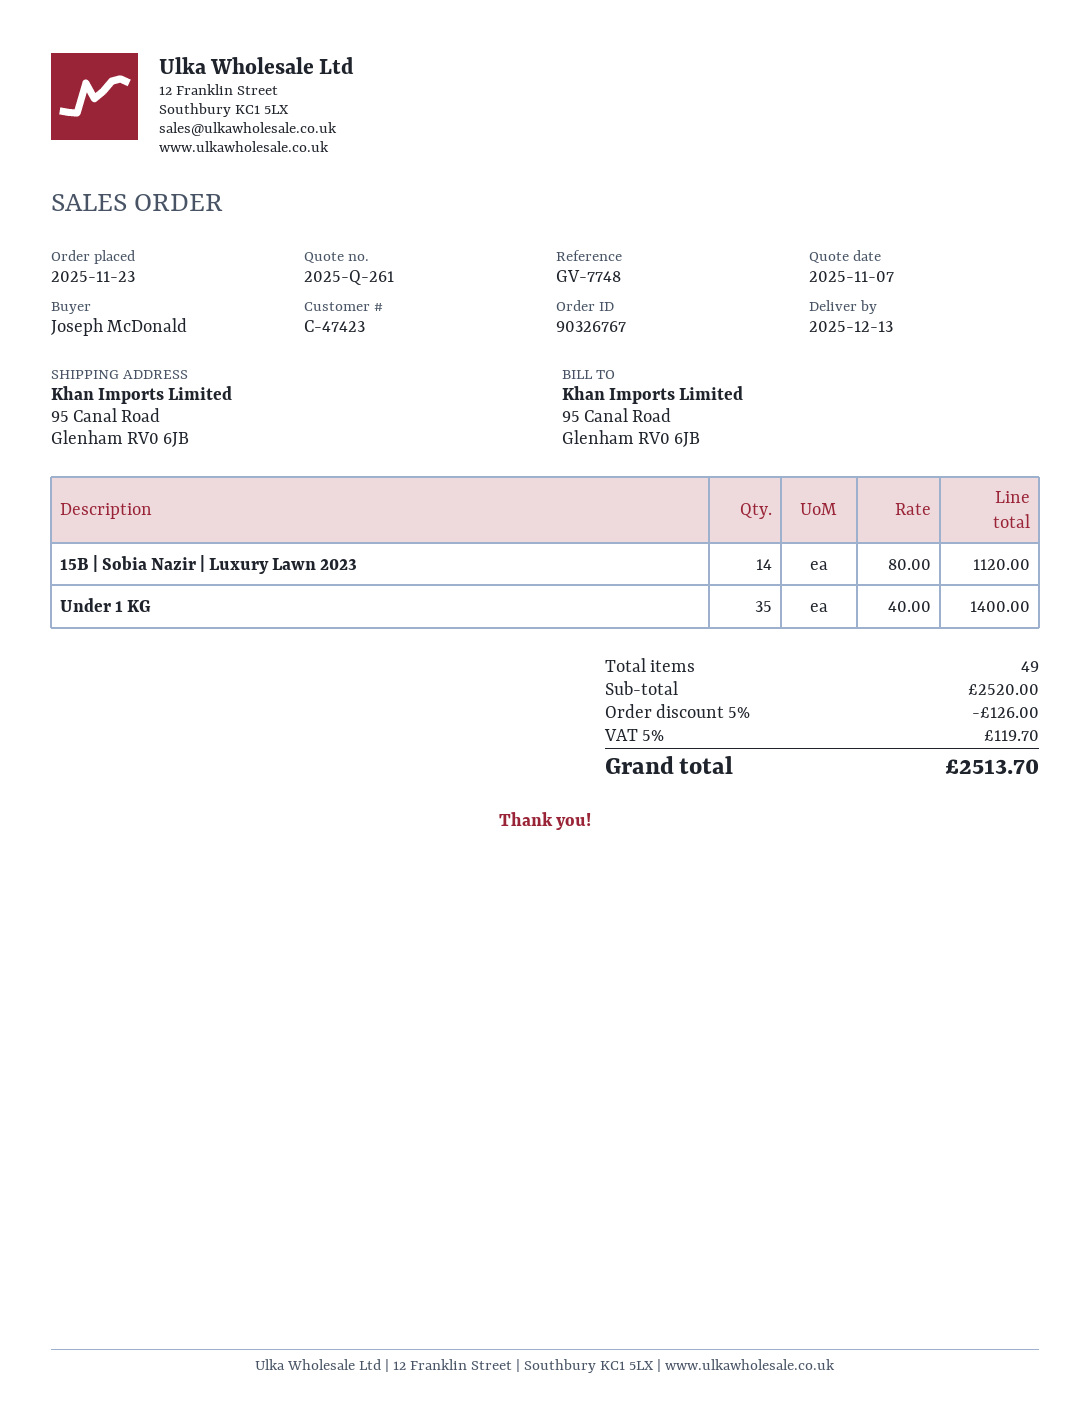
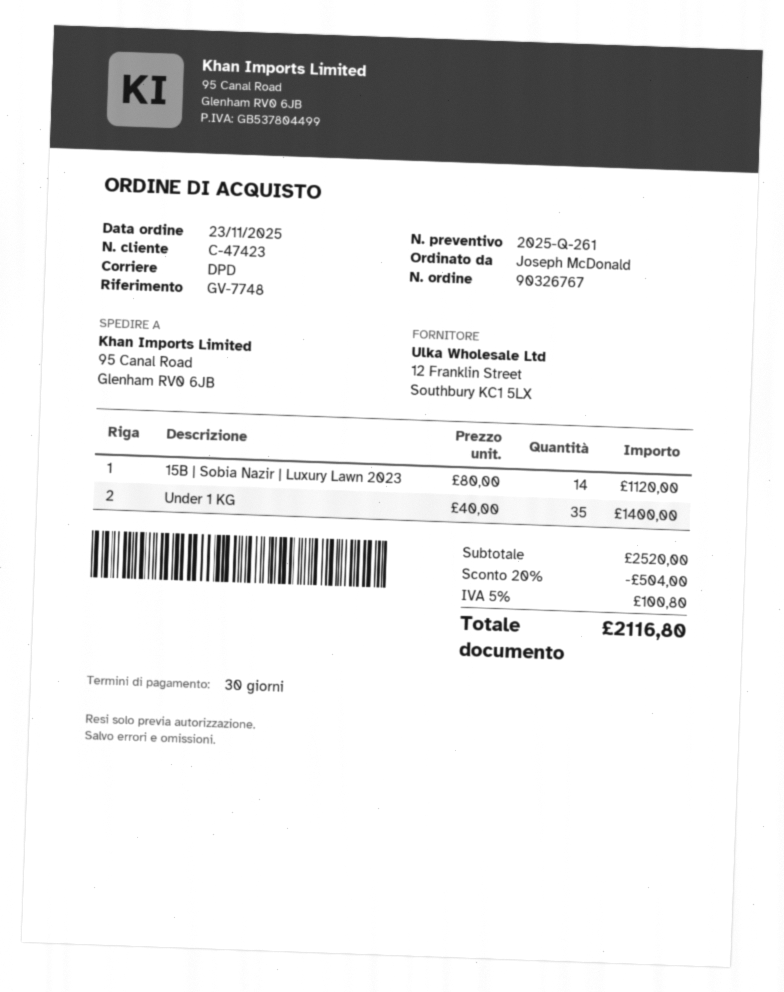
discount: 5% = 126.00 -> 20% = 504.00
tax: 5% = 119.70 -> 5% = 100.80
total: 2513.70 -> 2116.80

